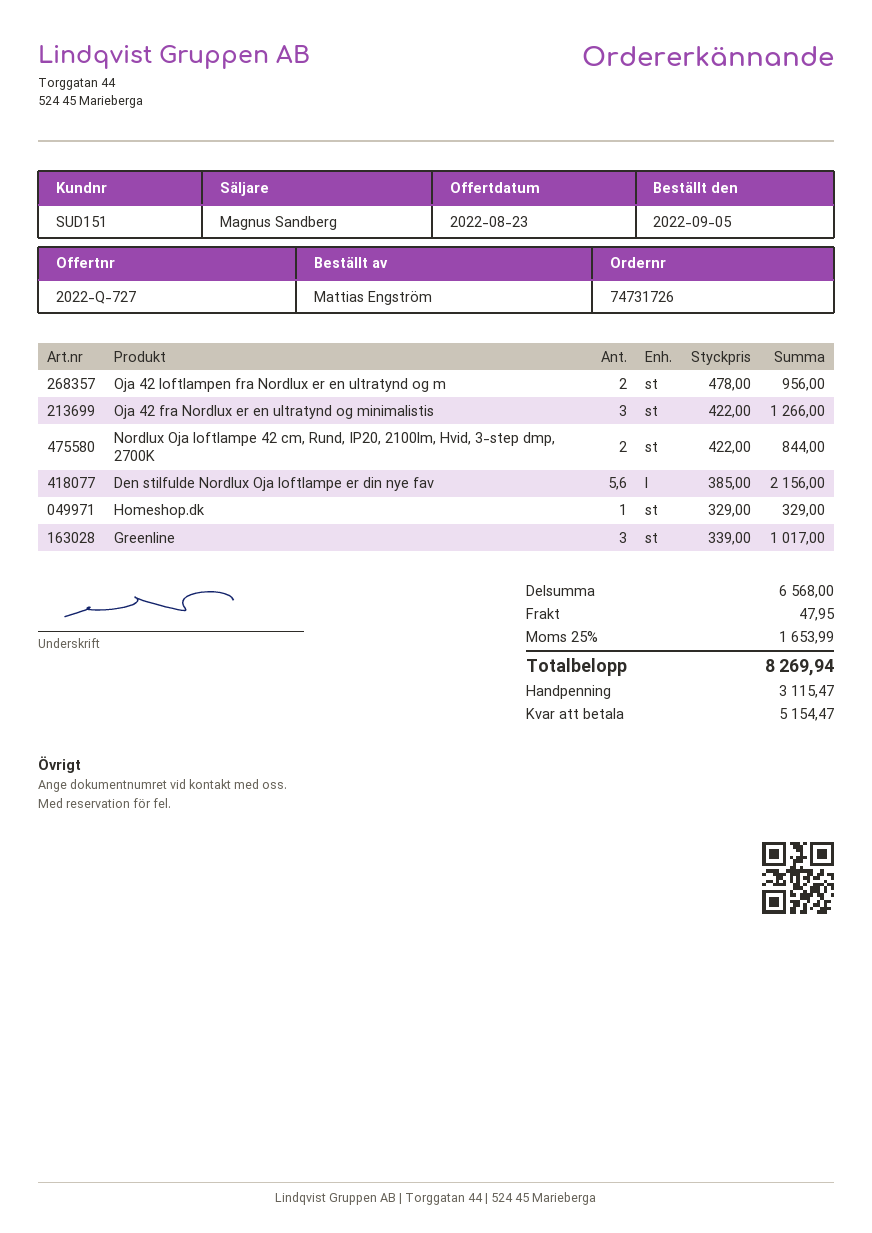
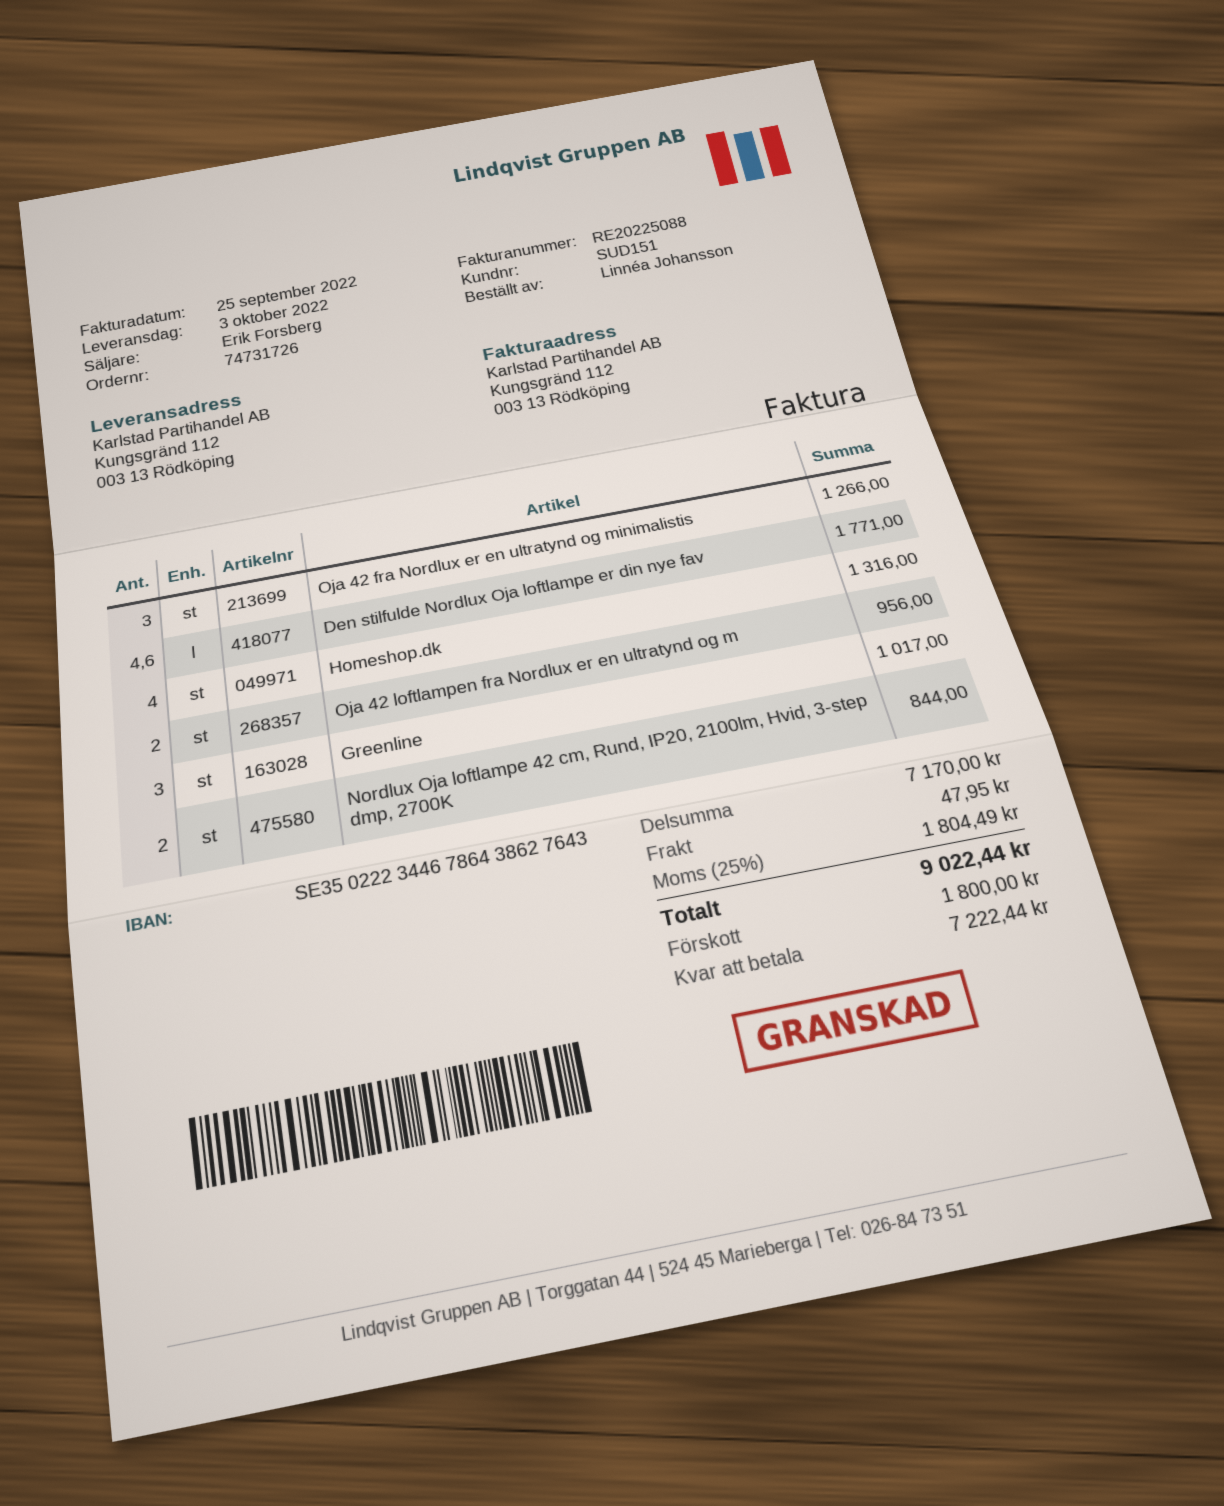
ordered by: Mattias Engström -> Linnéa Johansson
sales rep: Magnus Sandberg -> Erik Forsberg
Den stilfulde Nordlux Oja loftlampe er din nye fav: 5.6 for 2156.00 -> 4.6 for 1771.00
Homeshop.dk: 1 for 329.00 -> 4 for 1316.00
subtotal: 6568.00 -> 7170.00
tax: 25% = 1653.99 -> 25% = 1804.49
total: 8269.94 -> 9022.44
deposit: 3115.47 -> 1800.00
balance: 5154.47 -> 7222.44

